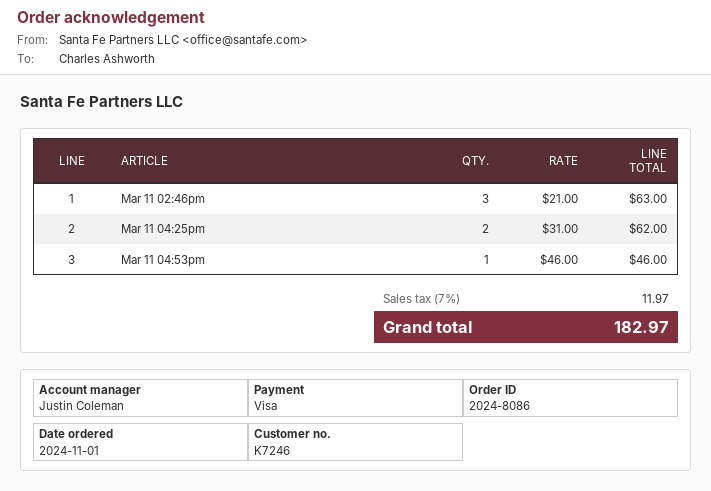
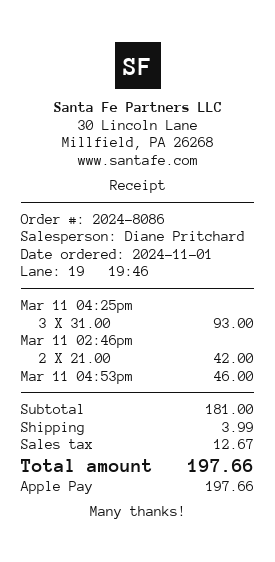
sales rep: Justin Coleman -> Diane Pritchard
payment method: Visa -> Apple Pay
Mar 11 02:46pm: 3 x 21.00 = 63.00 -> 2 x 21.00 = 42.00
Mar 11 04:25pm: 2 x 31.00 = 62.00 -> 3 x 31.00 = 93.00
shipping: none -> 3.99
tax: 11.97 -> 12.67
total: 182.97 -> 197.66

